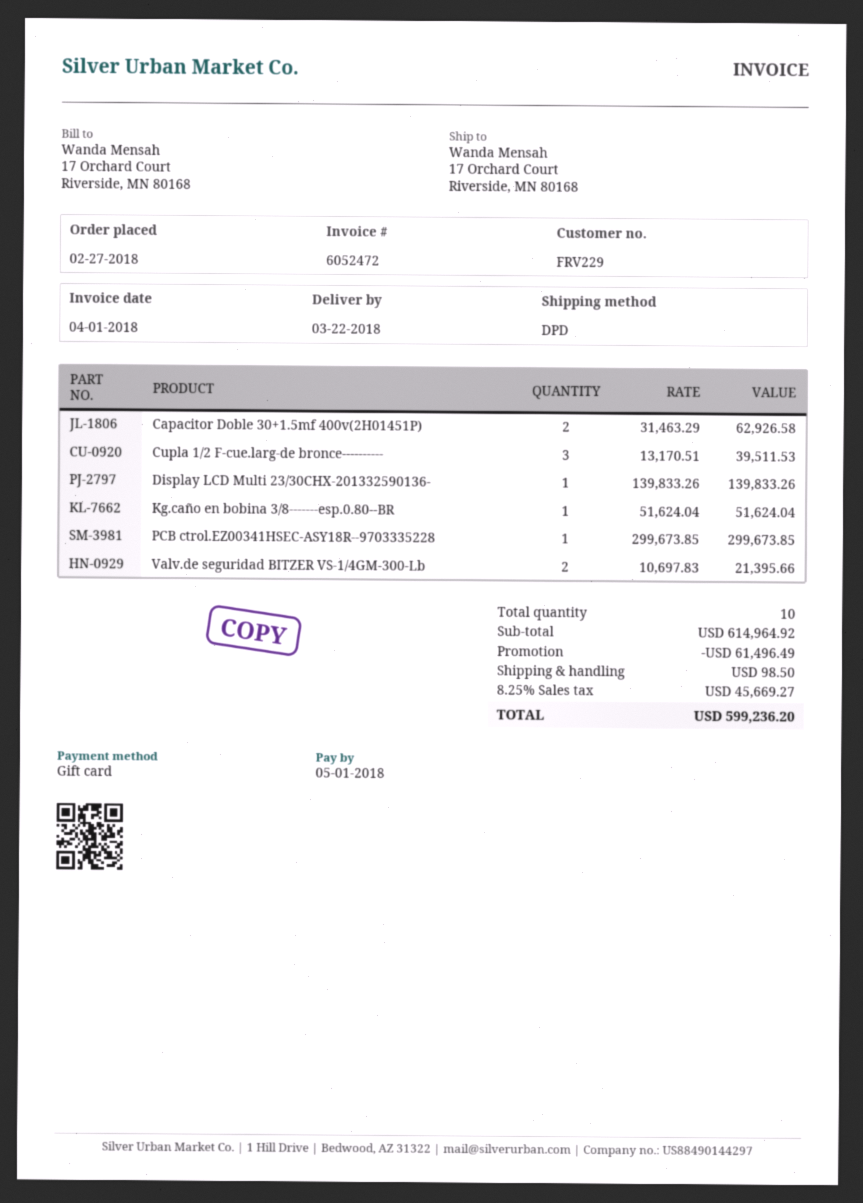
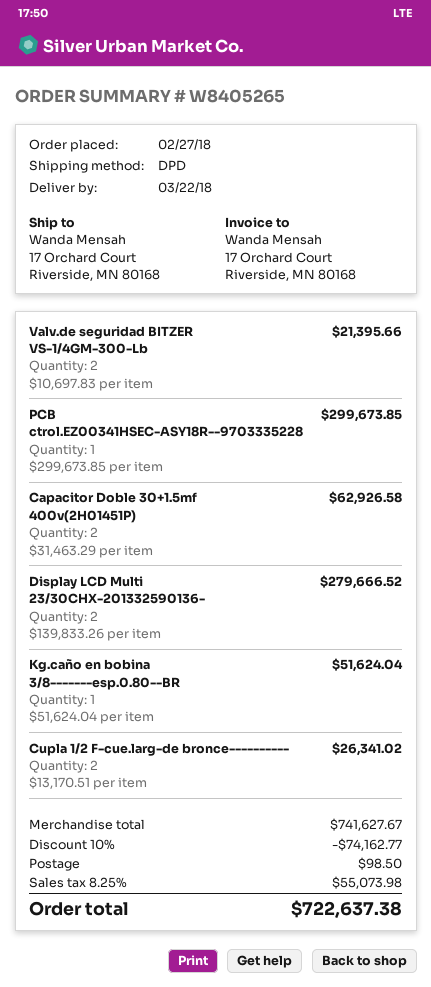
Cupla 1/2 F-cue.larg-de bronce----------: 3 x 13170.51 = 39511.53 -> 2 x 13170.51 = 26341.02
Display LCD Multi 23/30CHX-201332590136-: 1 x 139833.26 = 139833.26 -> 2 x 139833.26 = 279666.52
subtotal: 614964.92 -> 741627.67
discount: 61496.49 -> 74162.77
tax: 8.25% = 45669.27 -> 8.25% = 55073.98
total: 599236.20 -> 722637.38

